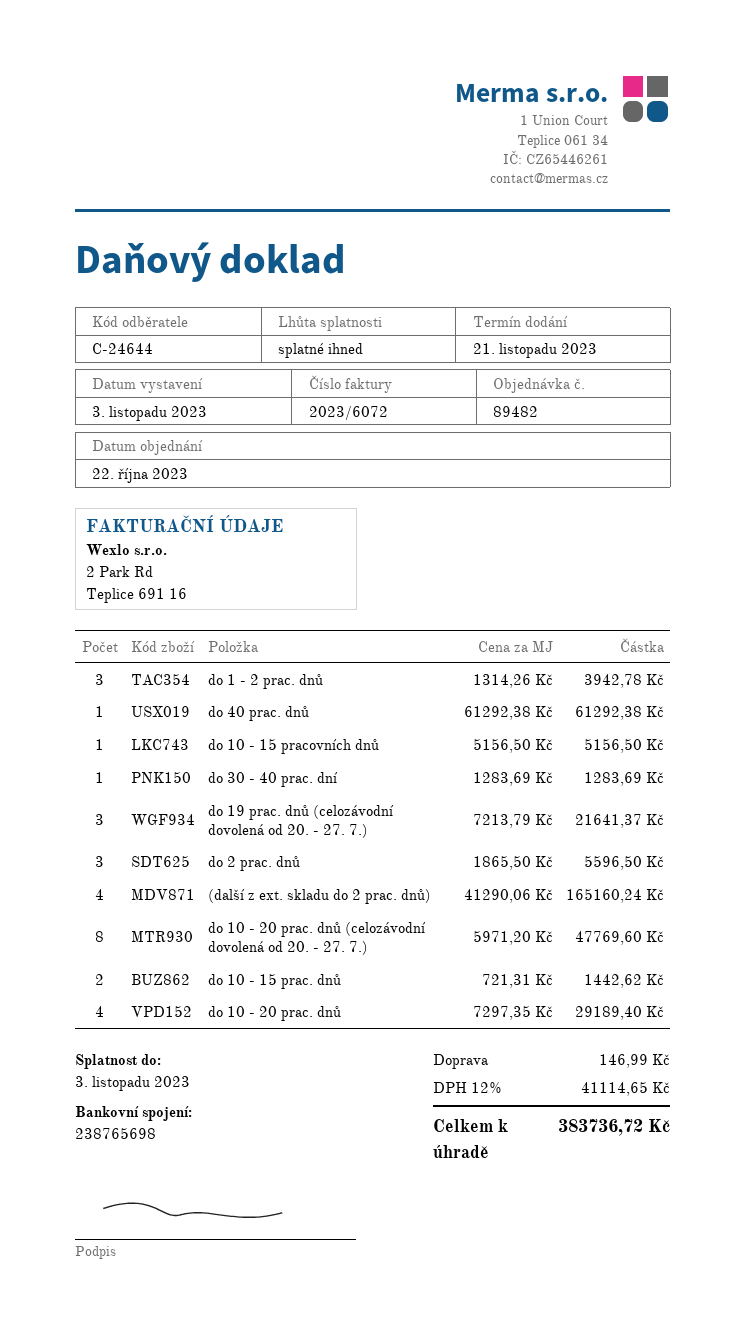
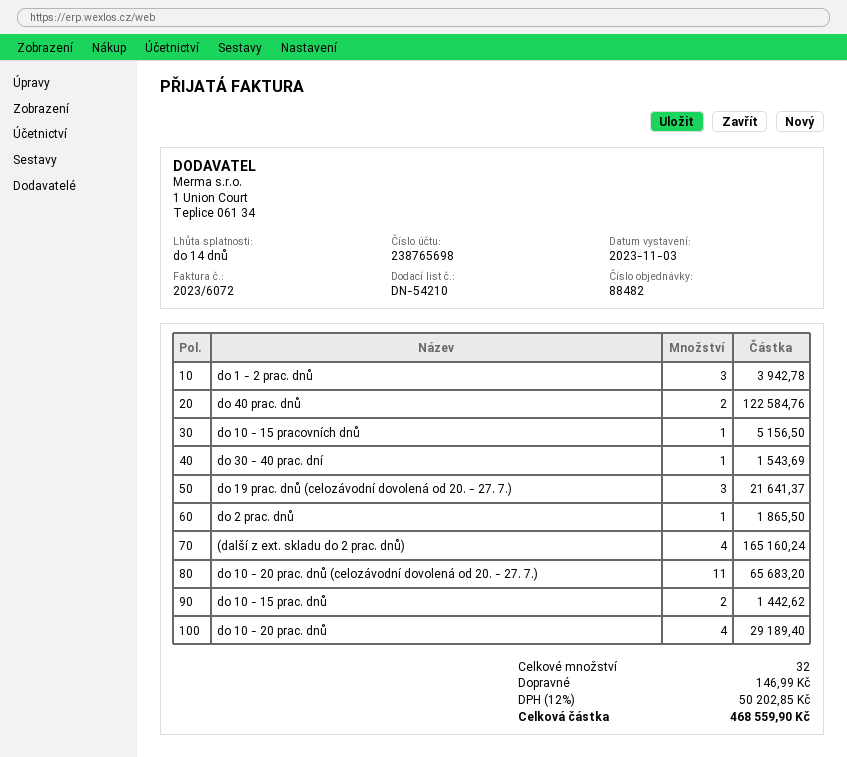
order number: 89482 -> 88482
payment terms: on receipt -> 14 days
do 40 prac. dnů: 1 for 61292.38 -> 2 for 122584.76
do 30 - 40 prac. dní: 1 for 1283.69 -> 1 for 1543.69
do 2 prac. dnů: 3 for 5596.50 -> 1 for 1865.50
do 10 - 20 prac. dnů (celozávodní dovolená od 20. - 27. 7.): 8 for 47769.60 -> 11 for 65683.20
tax: 12% = 41114.65 -> 12% = 50202.85
total: 383736.72 -> 468559.90

